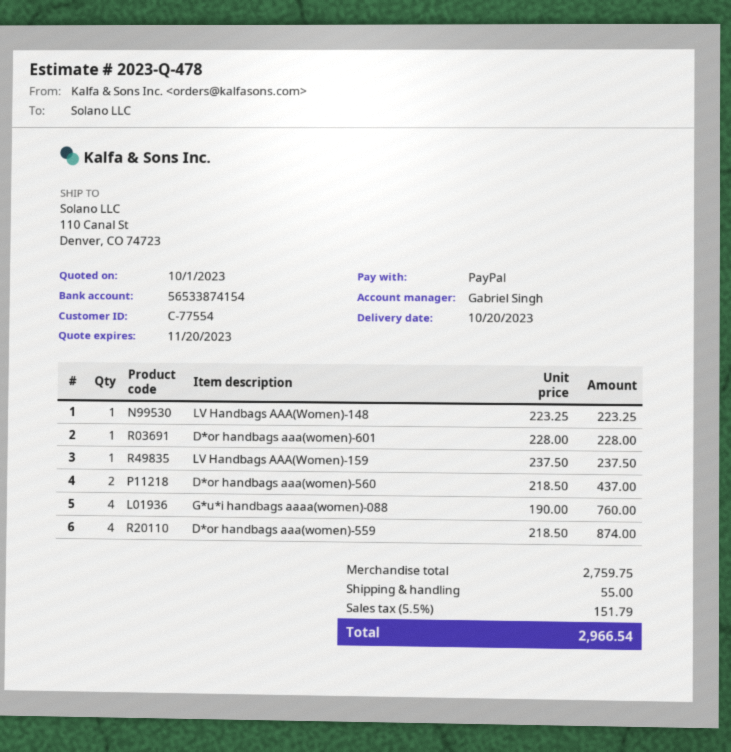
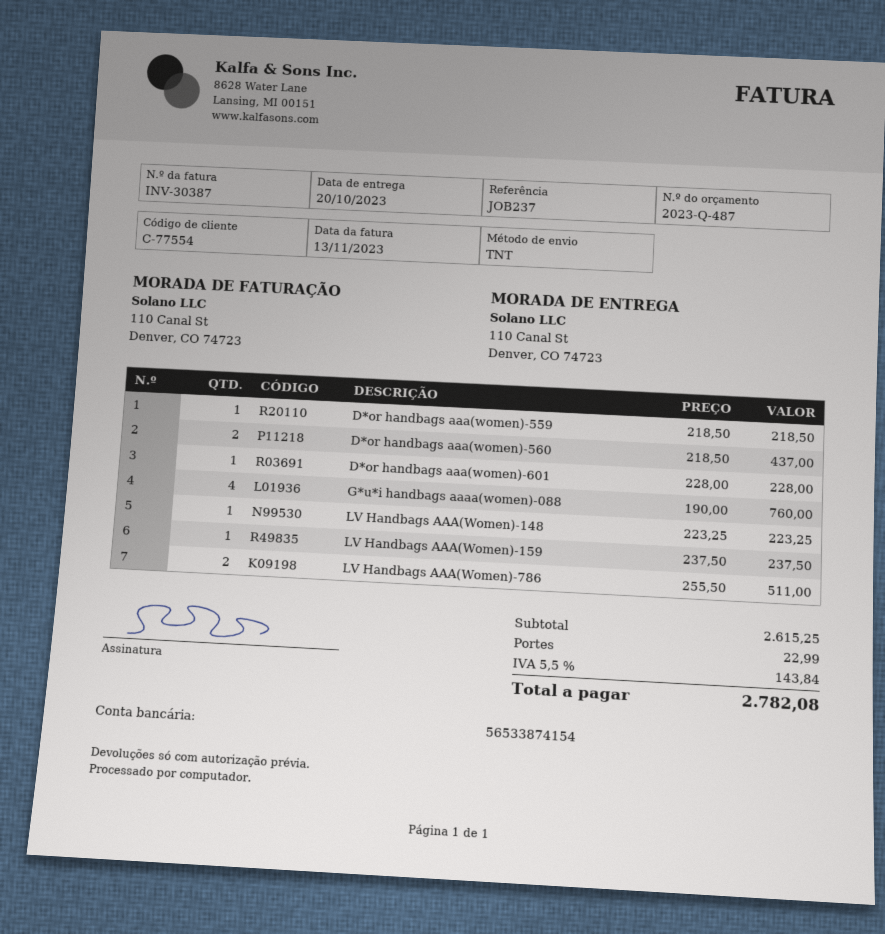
quote number: 2023-Q-478 -> 2023-Q-487
D*or handbags aaa(women)-559: 4 x 218.50 = 874.00 -> 1 x 218.50 = 218.50
LV Handbags AAA(Women)-786: none -> 2 x 255.50 = 511.00
subtotal: 2759.75 -> 2615.25
shipping: 55.00 -> 22.99
tax: 5.5% = 151.79 -> 5.5% = 143.84
total: 2966.54 -> 2782.08

